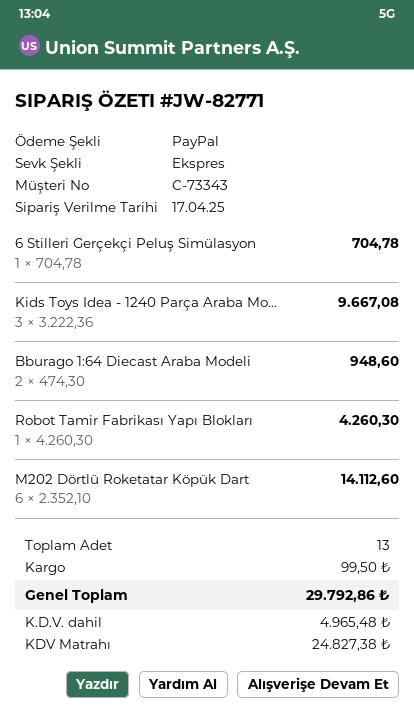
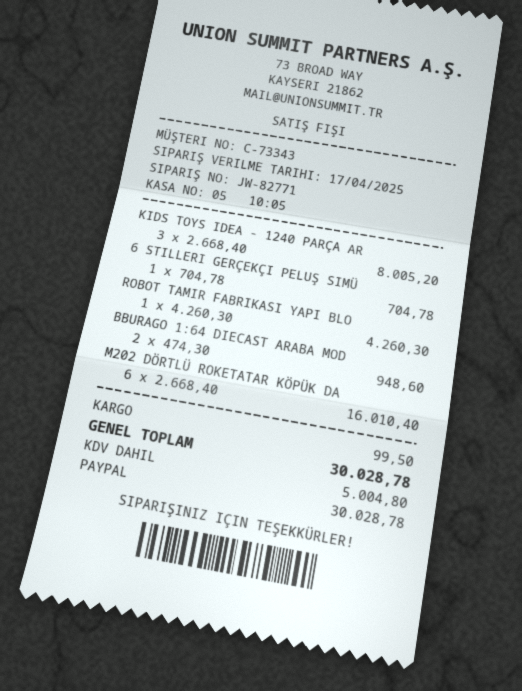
Kids Toys Idea - 1240 Parça Araba Mo...: 3 x 3222.36 = 9667.08 -> 3 x 2668.40 = 8005.20
M202 Dörtlü Roketatar Köpük Dart: 6 x 2352.10 = 14112.60 -> 6 x 2668.40 = 16010.40
tax: 4965.48 -> 5004.80
total: 29792.86 -> 30028.78

